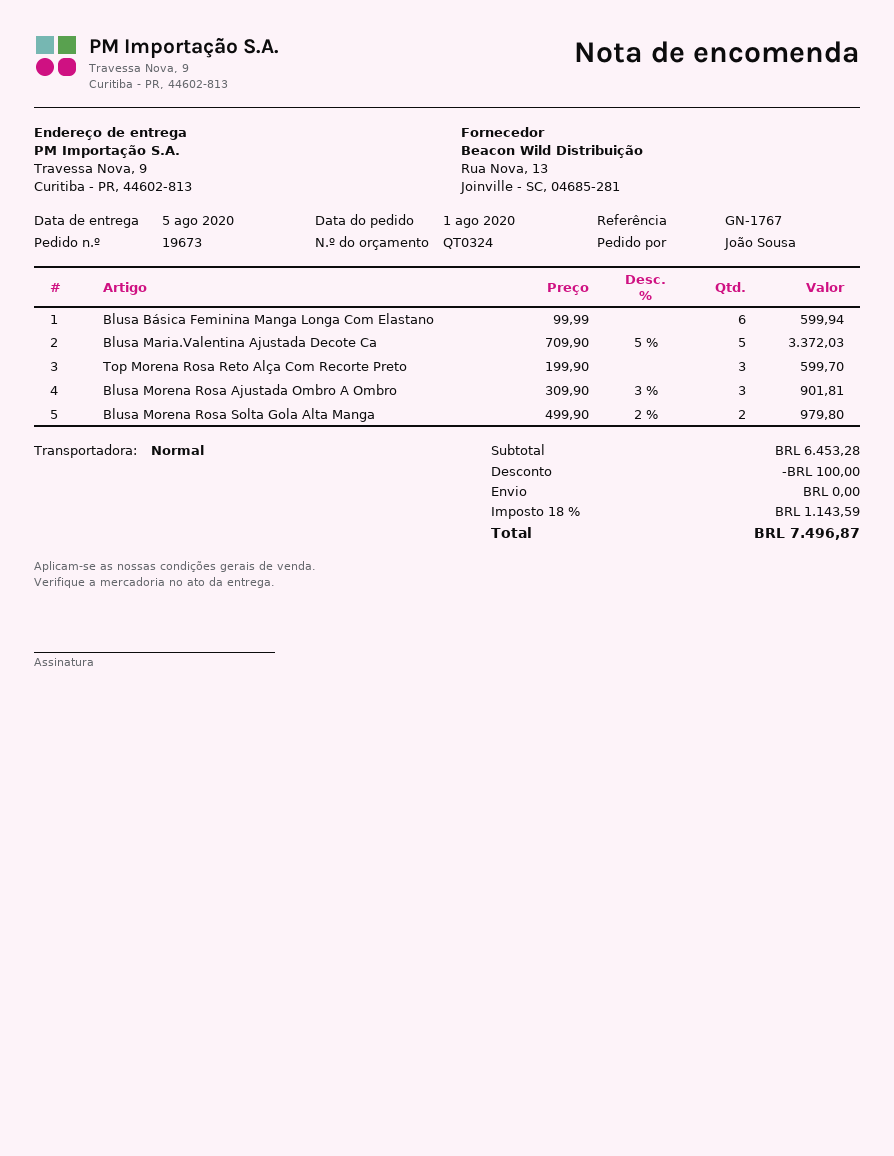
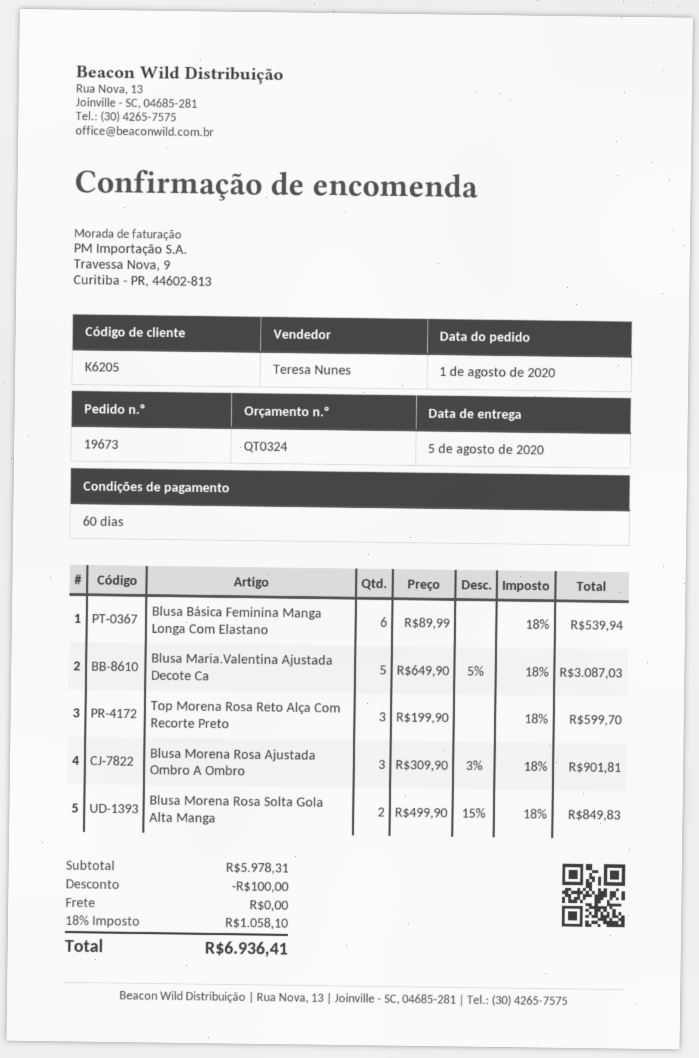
Blusa Básica Feminina Manga Longa Com Elastano: 6 x 99.99 = 599.94 -> 6 x 89.99 = 539.94
Blusa Maria.Valentina Ajustada Decote Ca: 5 x 709.90 - 5% = 3372.03 -> 5 x 649.90 - 5% = 3087.03
Blusa Morena Rosa Solta Gola Alta Manga: 2 x 499.90 - 2% = 979.80 -> 2 x 499.90 - 15% = 849.83
subtotal: 6453.28 -> 5978.31
tax: 18% = 1143.59 -> 18% = 1058.10
total: 7496.87 -> 6936.41

